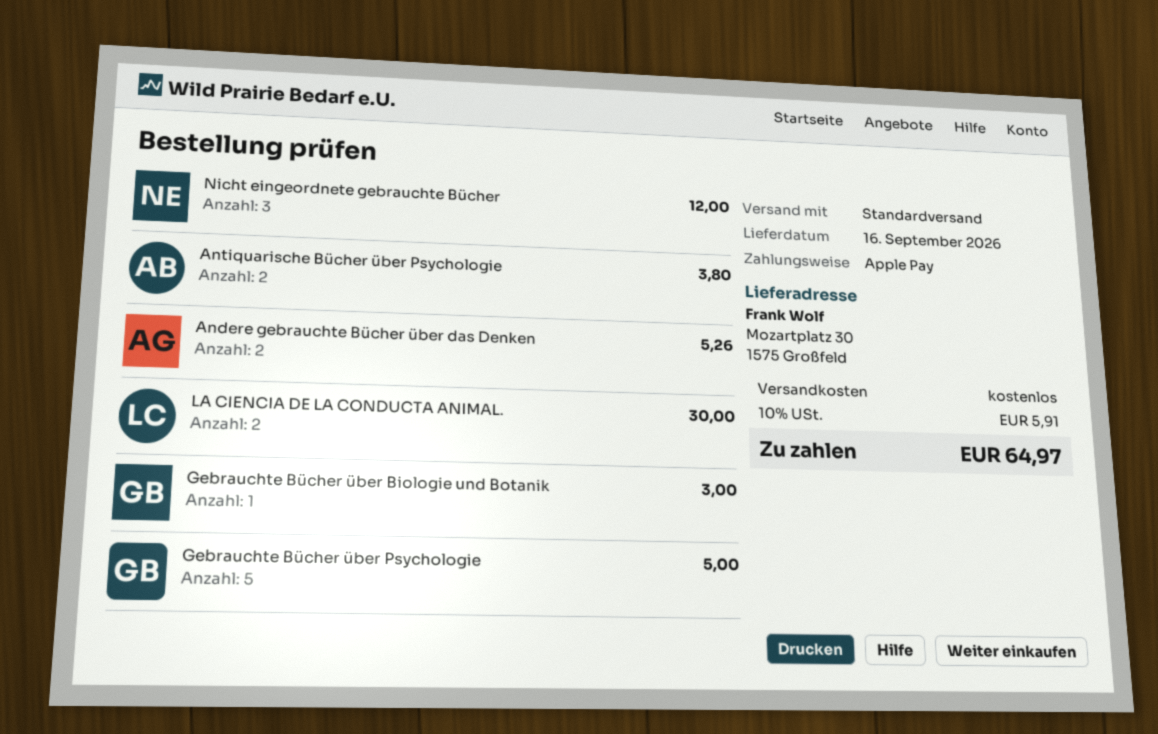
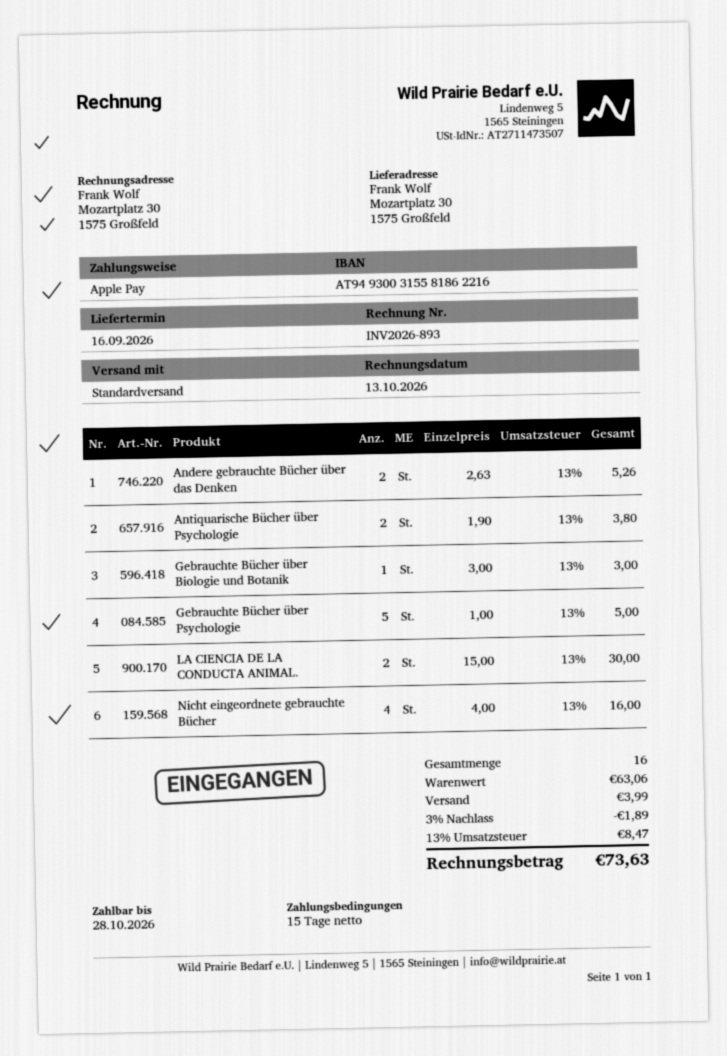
Nicht eingeordnete gebrauchte Bücher: 3 for 12.00 -> 4 for 16.00
discount: none -> 3% = 1.89
shipping: 0.00 -> 3.99
tax: 10% = 5.91 -> 13% = 8.47
total: 64.97 -> 73.63

